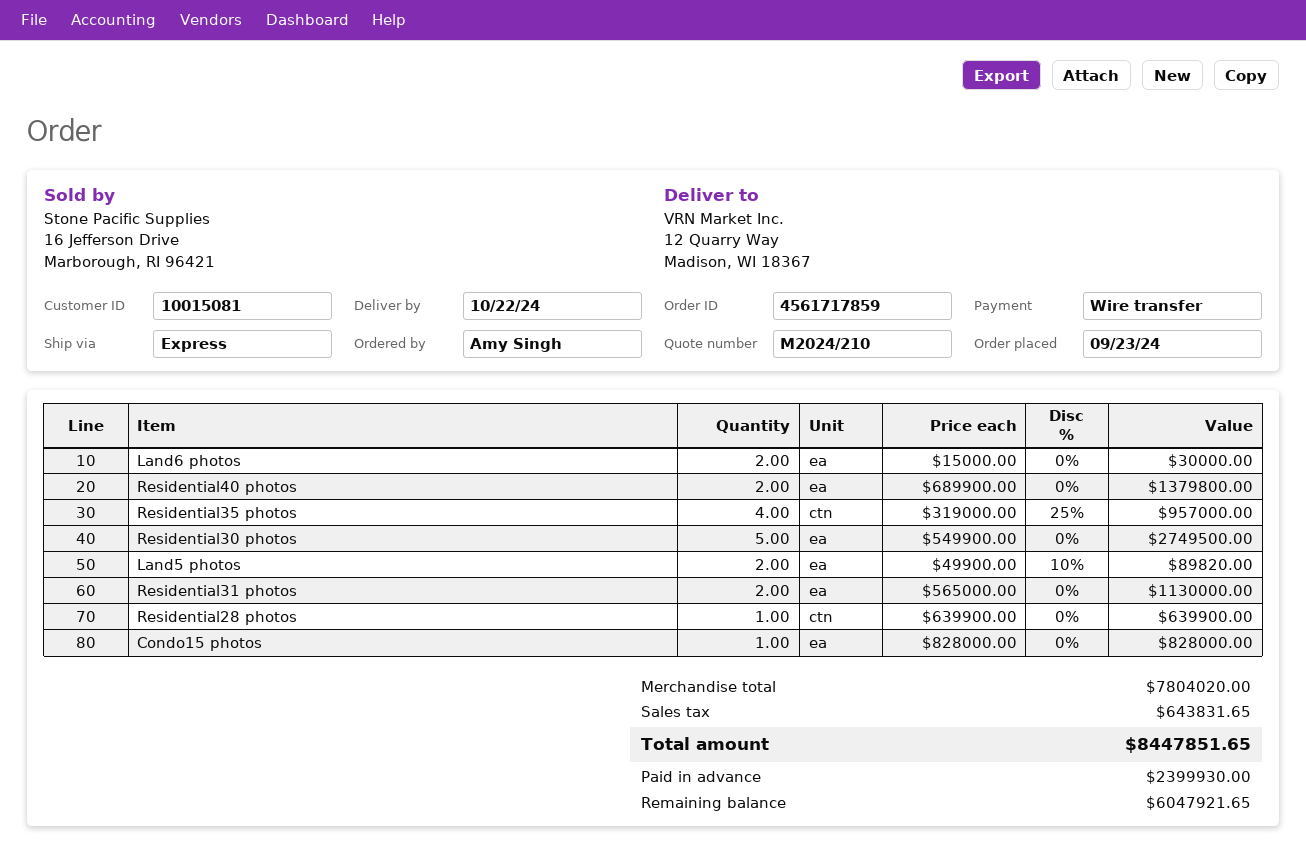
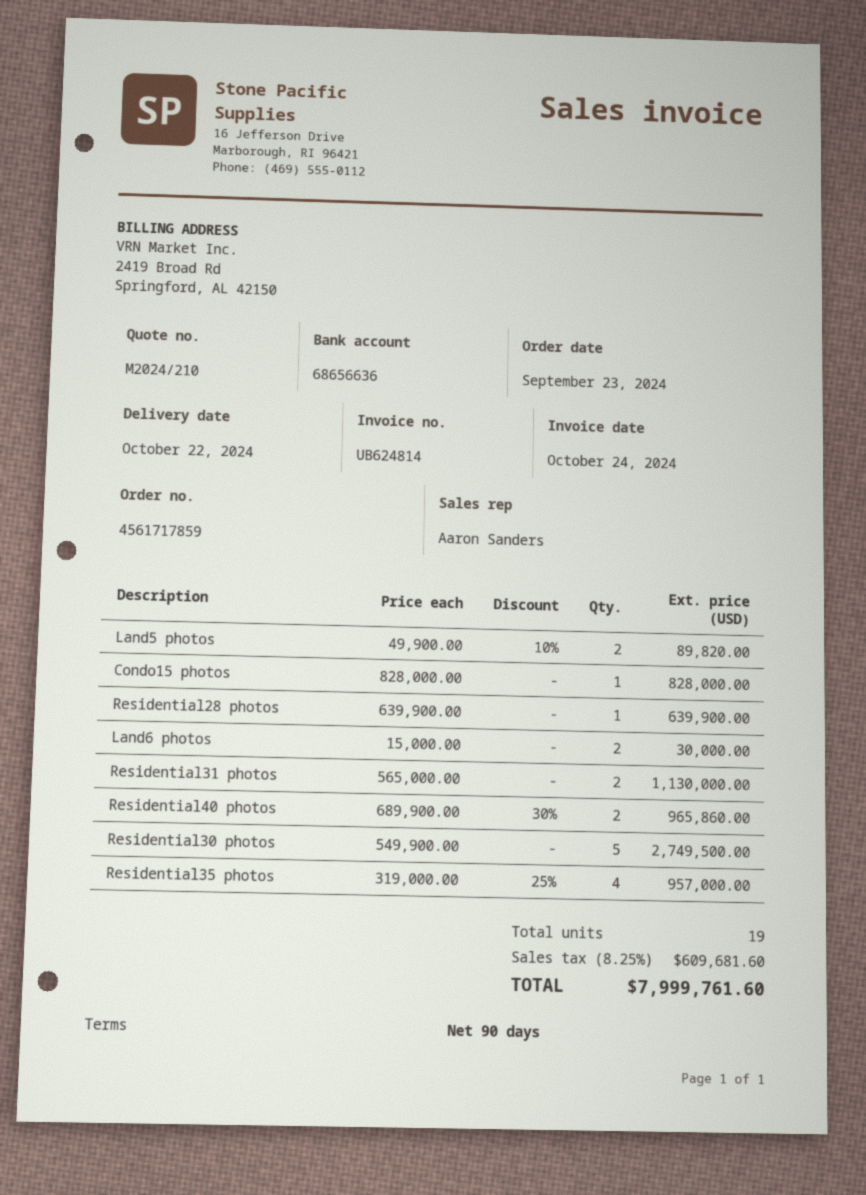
Residential40 photos: 2 x 689900.00 = 1379800.00 -> 2 x 689900.00 - 30% = 965860.00
tax: 643831.65 -> 609681.60
total: 8447851.65 -> 7999761.60

